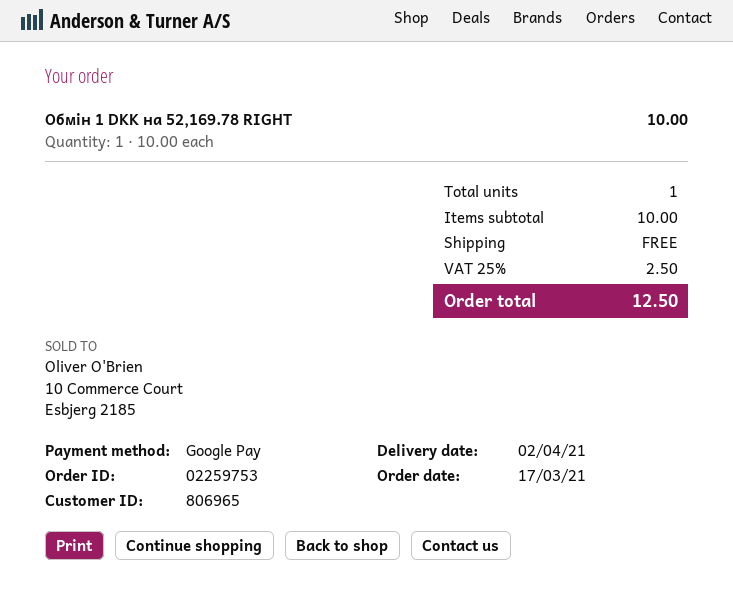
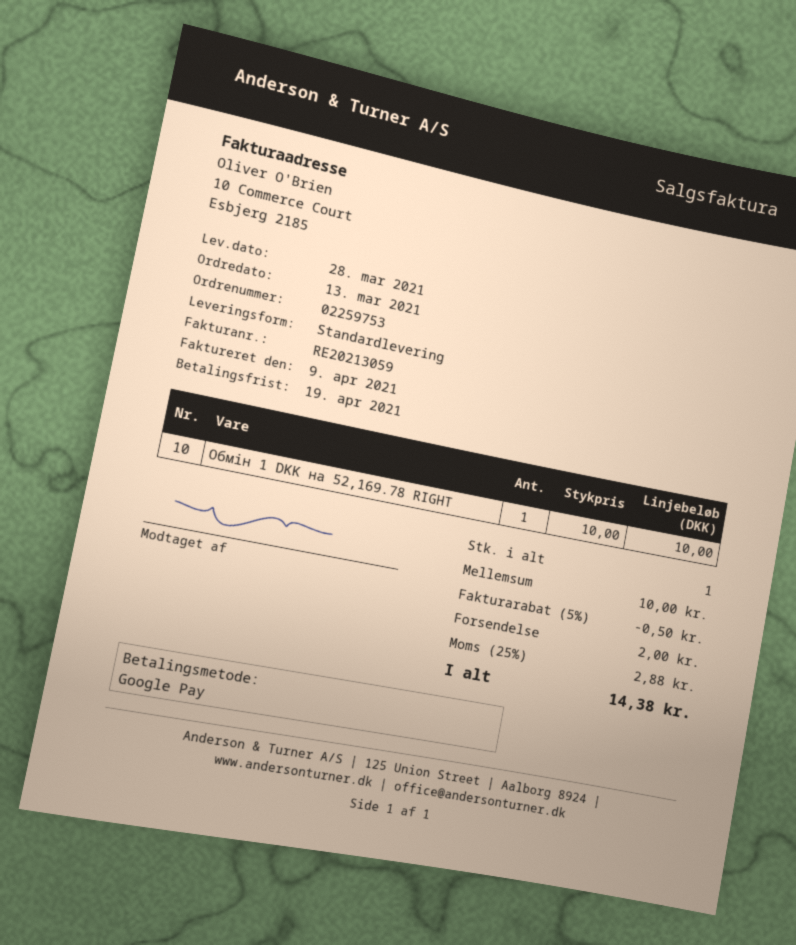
order date: 2021-03-17 -> 2021-03-13
delivery date: 2021-04-02 -> 2021-03-28
discount: none -> 5% = 0.50
shipping: 0.00 -> 2.00
tax: 25% = 2.50 -> 25% = 2.88
total: 12.50 -> 14.38

